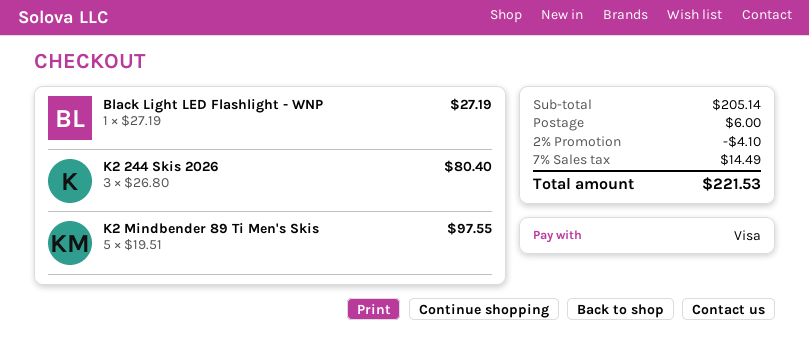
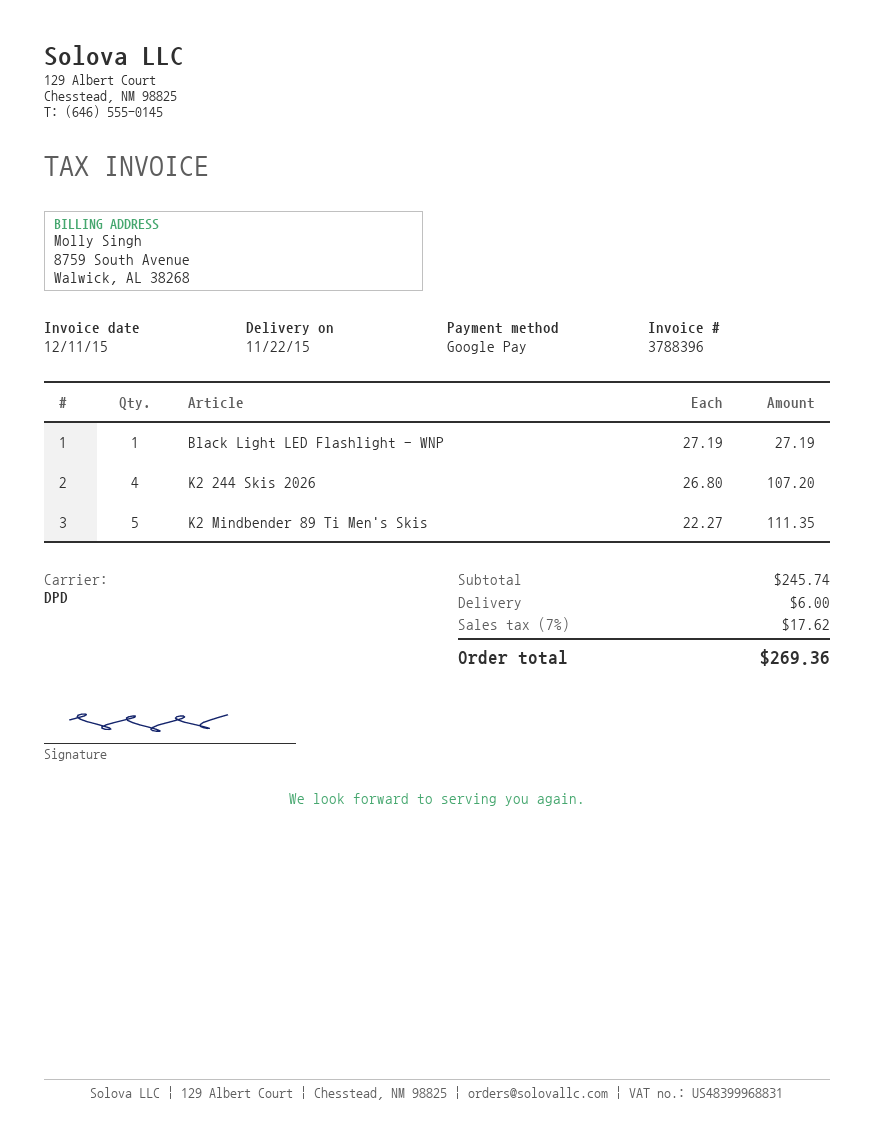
payment method: Visa -> Google Pay
K2 244 Skis 2026: 3 x 26.80 = 80.40 -> 4 x 26.80 = 107.20
K2 Mindbender 89 Ti Men's Skis: 5 x 19.51 = 97.55 -> 5 x 22.27 = 111.35
subtotal: 205.14 -> 245.74
discount: 2% = 4.10 -> none
tax: 7% = 14.49 -> 7% = 17.62
total: 221.53 -> 269.36

